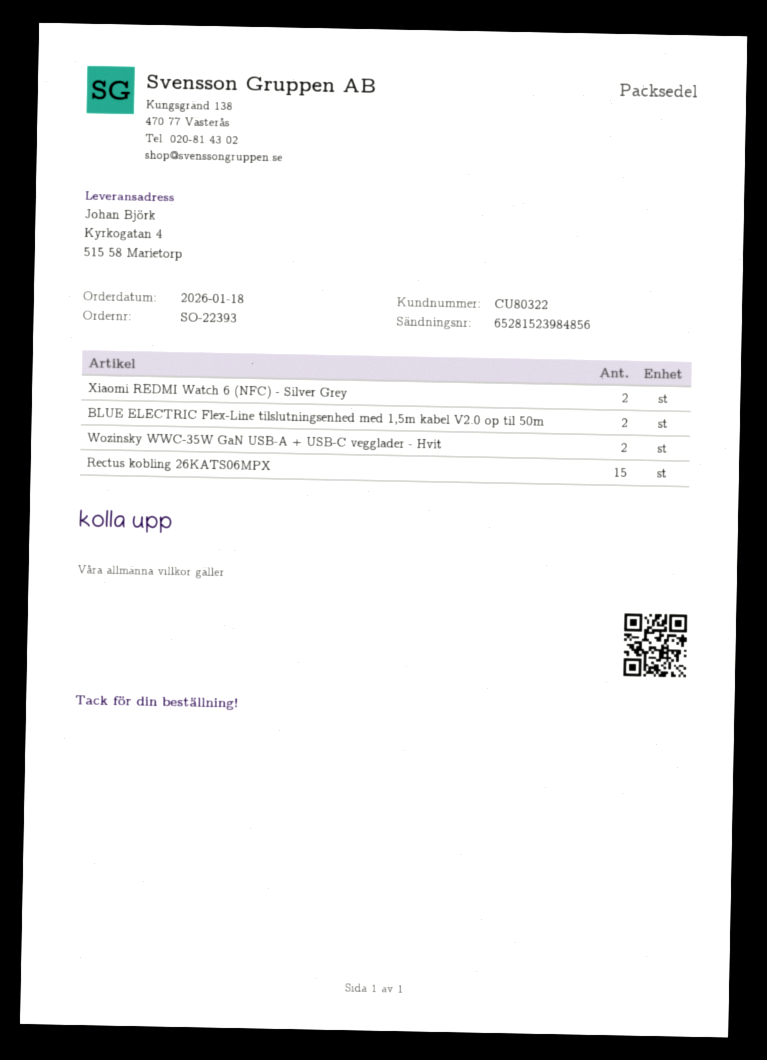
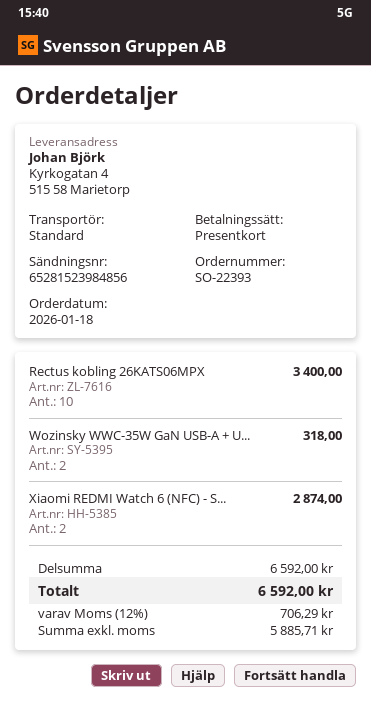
BLUE ELECTRIC Flex-Line tilslutningsenhed med 1,5m kabel V2.0 op til 50m: 2 -> none
Rectus kobling 26KATS06MPX: 15 -> 10

